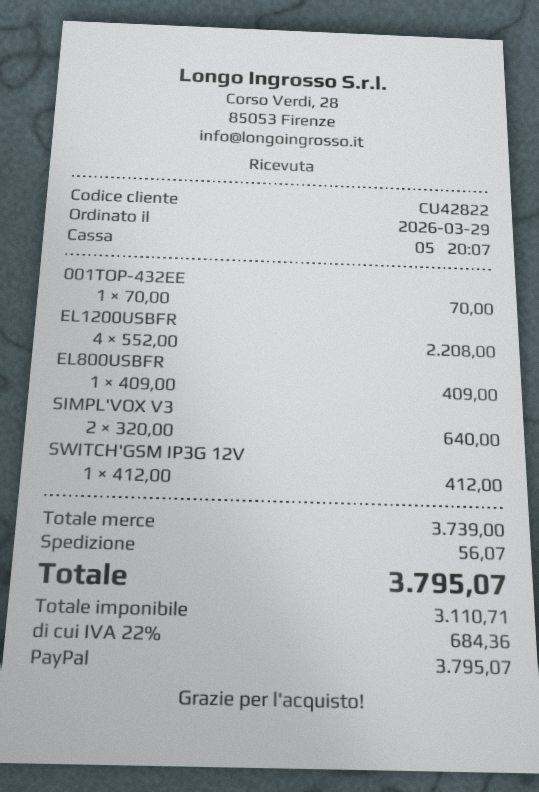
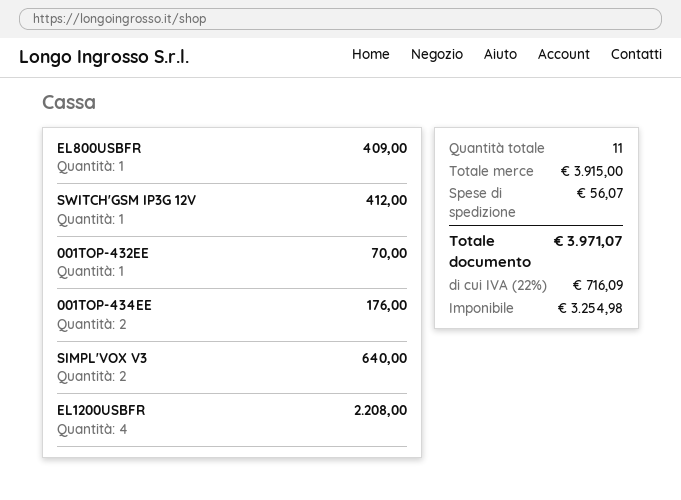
001TOP-434EE: none -> 2 for 176.00
subtotal: 3739.00 -> 3915.00
net: 3110.71 -> 3254.98
tax: 22% = 684.36 -> 22% = 716.09
total: 3795.07 -> 3971.07

